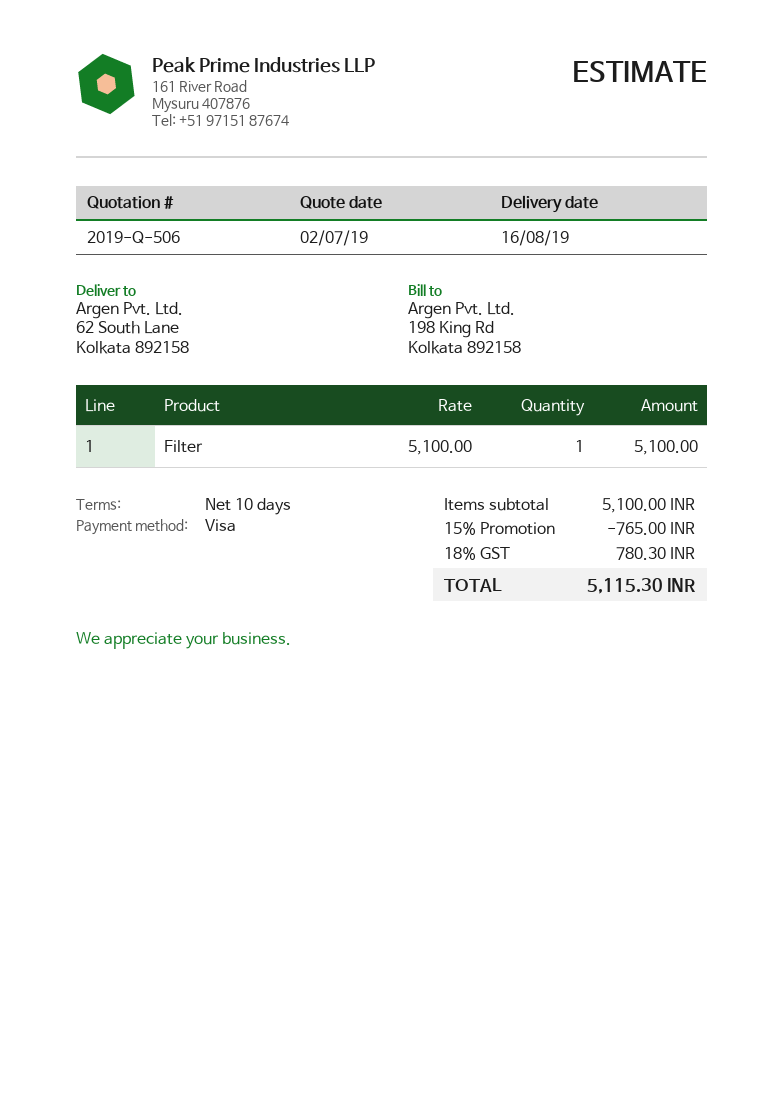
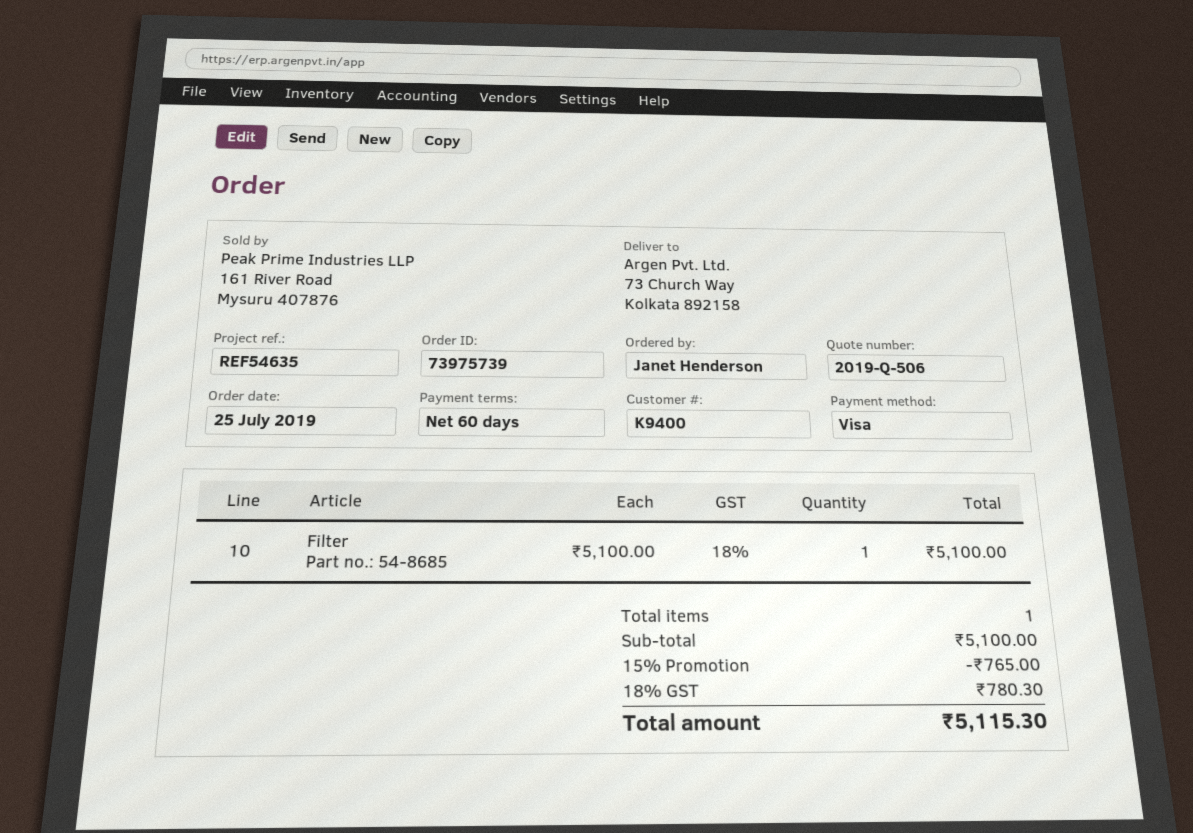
payment terms: 10 days -> 60 days
ship to: 62 South Lane, Kolkata 892158 -> 73 Church Way, Kolkata 892158

